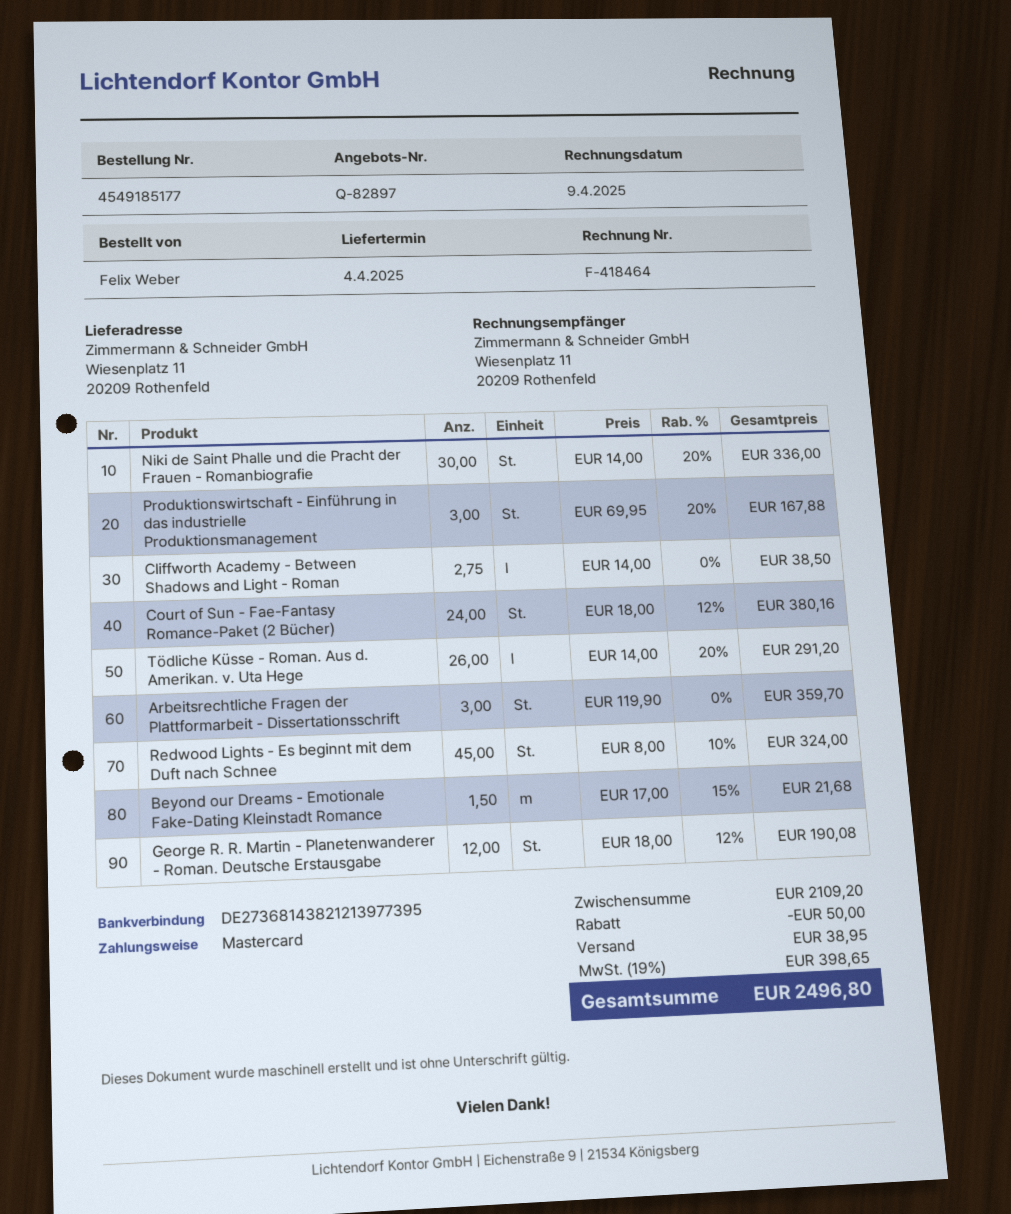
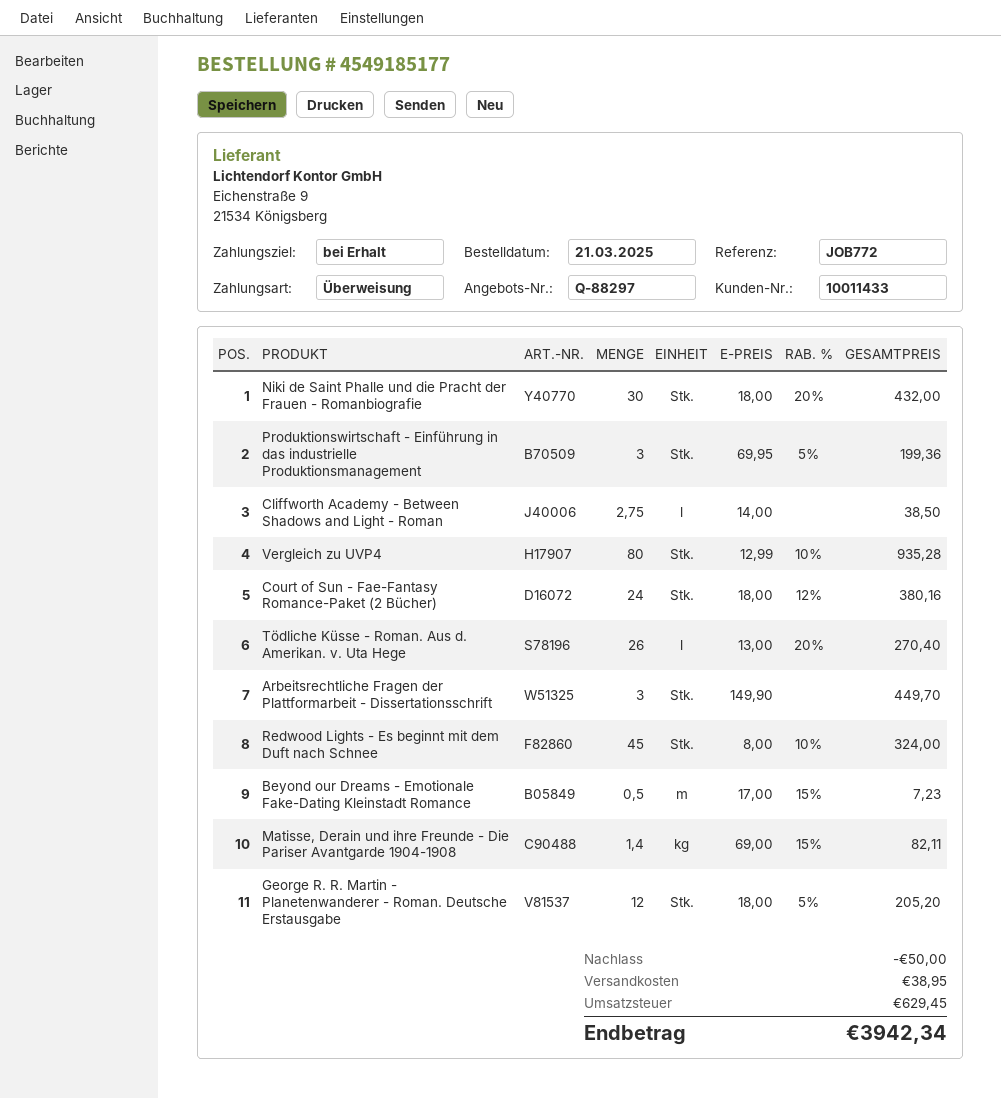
quote number: Q-82897 -> Q-88297
payment method: Mastercard -> bank transfer
Niki de Saint Phalle und die Pracht der Frauen - Romanbiografie: 30 x 14.00 - 20% = 336.00 -> 30 x 18.00 - 20% = 432.00
Produktionswirtschaft - Einführung in das industrielle Produktionsmanagement: 3 x 69.95 - 20% = 167.88 -> 3 x 69.95 - 5% = 199.36
Tödliche Küsse - Roman. Aus d. Amerikan. v. Uta Hege: 26 x 14.00 - 20% = 291.20 -> 26 x 13.00 - 20% = 270.40
Arbeitsrechtliche Fragen der Plattformarbeit - Dissertationsschrift: 3 x 119.90 = 359.70 -> 3 x 149.90 = 449.70
Beyond our Dreams - Emotionale Fake-Dating Kleinstadt Romance: 1.5 x 17.00 - 15% = 21.68 -> 0.5 x 17.00 - 15% = 7.23
George R. R. Martin - Planetenwanderer - Roman. Deutsche Erstausgabe: 12 x 18.00 - 12% = 190.08 -> 12 x 18.00 - 5% = 205.20
Vergleich zu UVP4: none -> 80 x 12.99 - 10% = 935.28
Matisse, Derain und ihre Freunde - Die Pariser Avantgarde 1904-1908: none -> 1.4 x 69.00 - 15% = 82.11
tax: 398.65 -> 629.45
total: 2496.80 -> 3942.34

